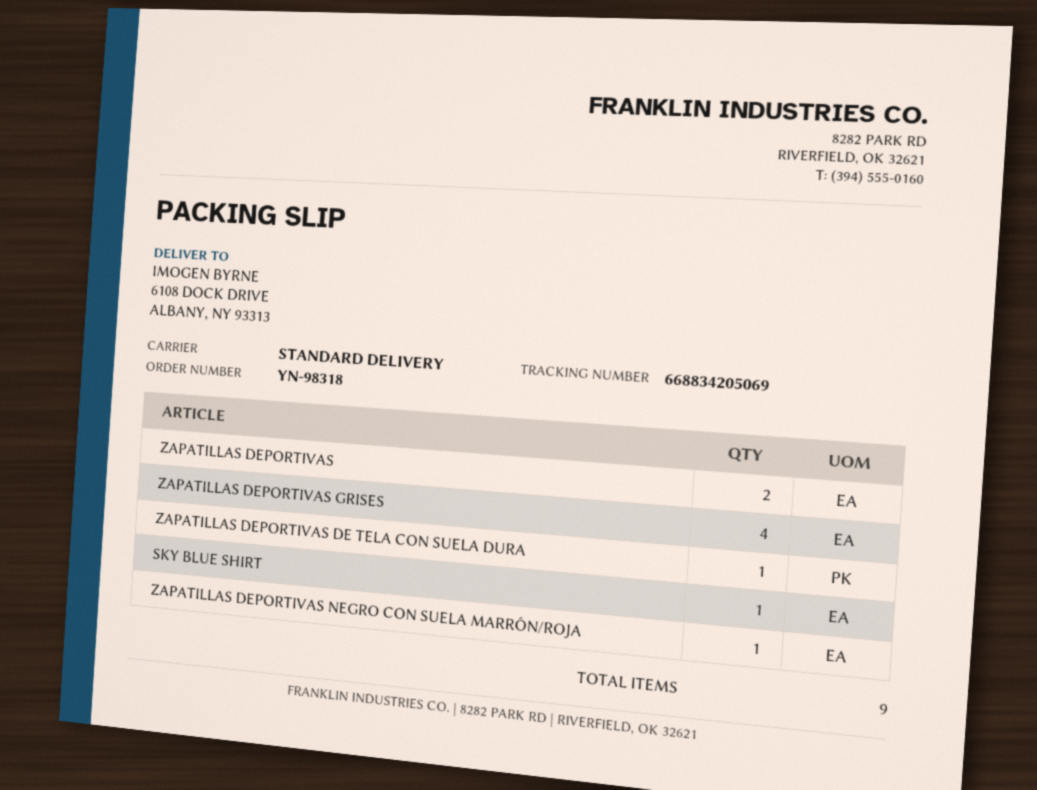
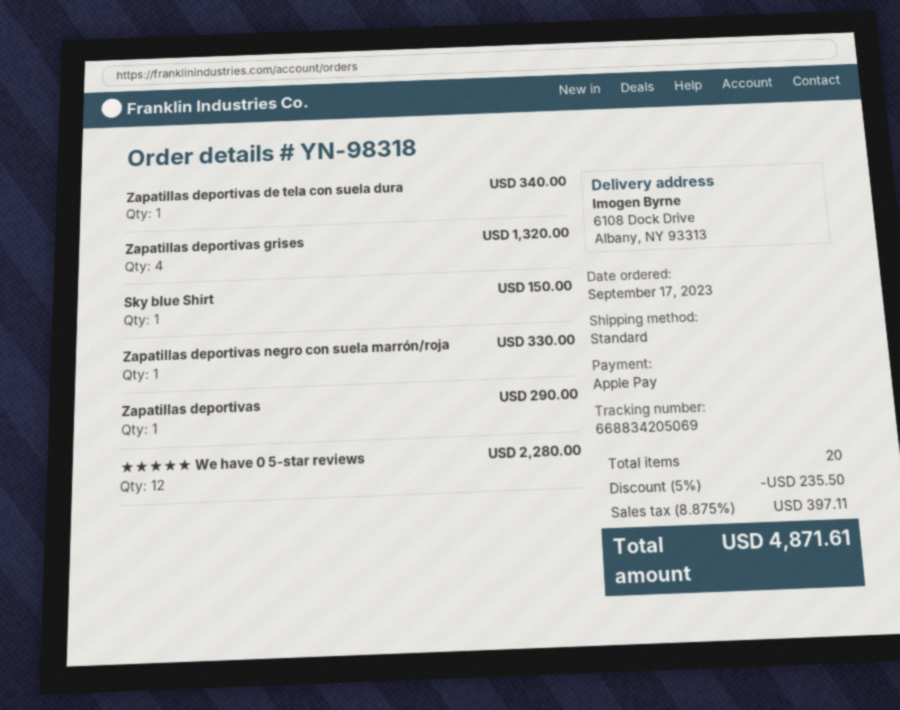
ZAPATILLAS DEPORTIVAS: 2 -> 1
★★★★★ We have 0 5-star reviews: none -> 12
total quantity: 9 -> 20

